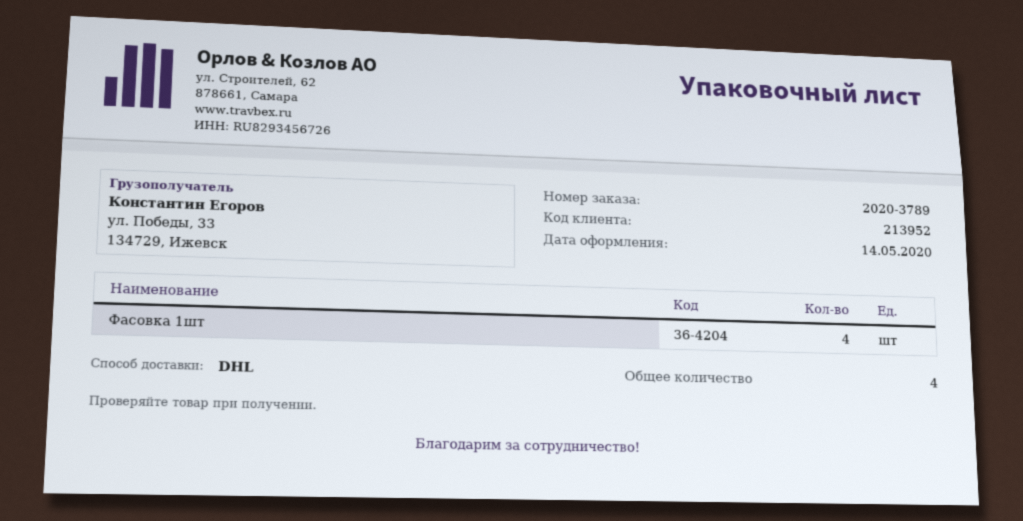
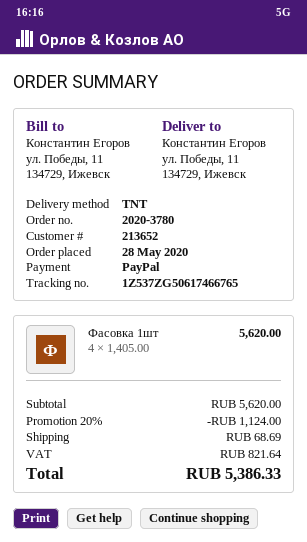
order number: 2020-3789 -> 2020-3780
order date: 2020-05-14 -> 2020-05-28
customer number: 213952 -> 213652
shipping method: DHL -> TNT
ship to: ул. Победы, 33, 134729, Ижевск -> ул. Победы, 11, 134729, Ижевск

